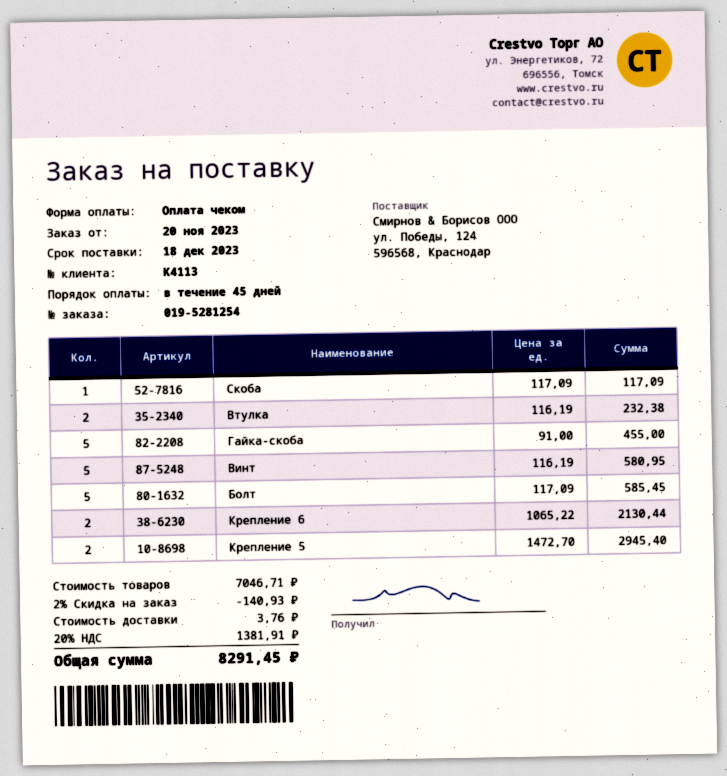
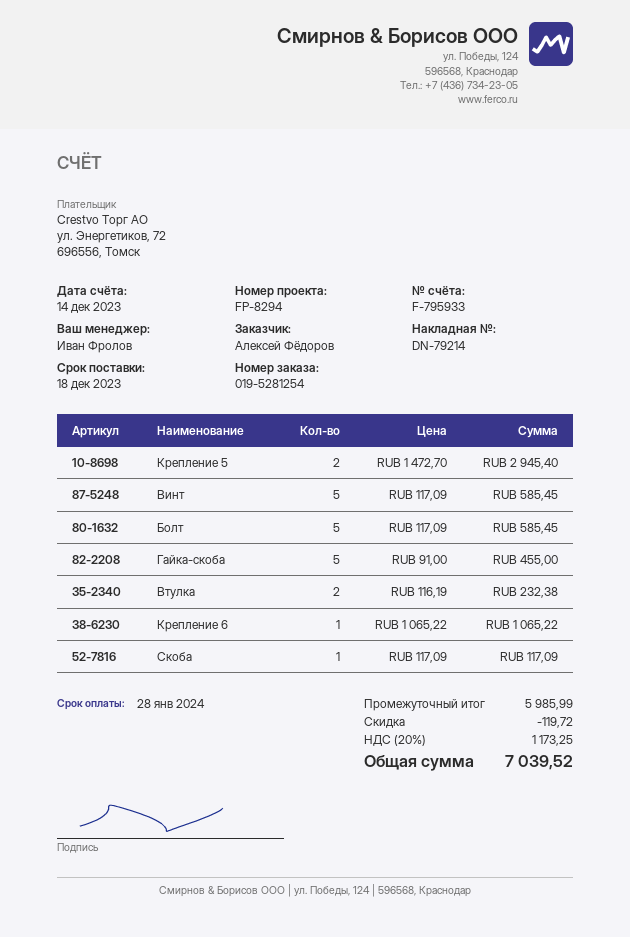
Винт: 5 x 116.19 = 580.95 -> 5 x 117.09 = 585.45
Крепление 6: 2 x 1065.22 = 2130.44 -> 1 x 1065.22 = 1065.22
subtotal: 7046.71 -> 5985.99
discount: 140.93 -> 119.72
shipping: 3.76 -> none
tax: 20% = 1381.91 -> 20% = 1173.25
total: 8291.45 -> 7039.52

